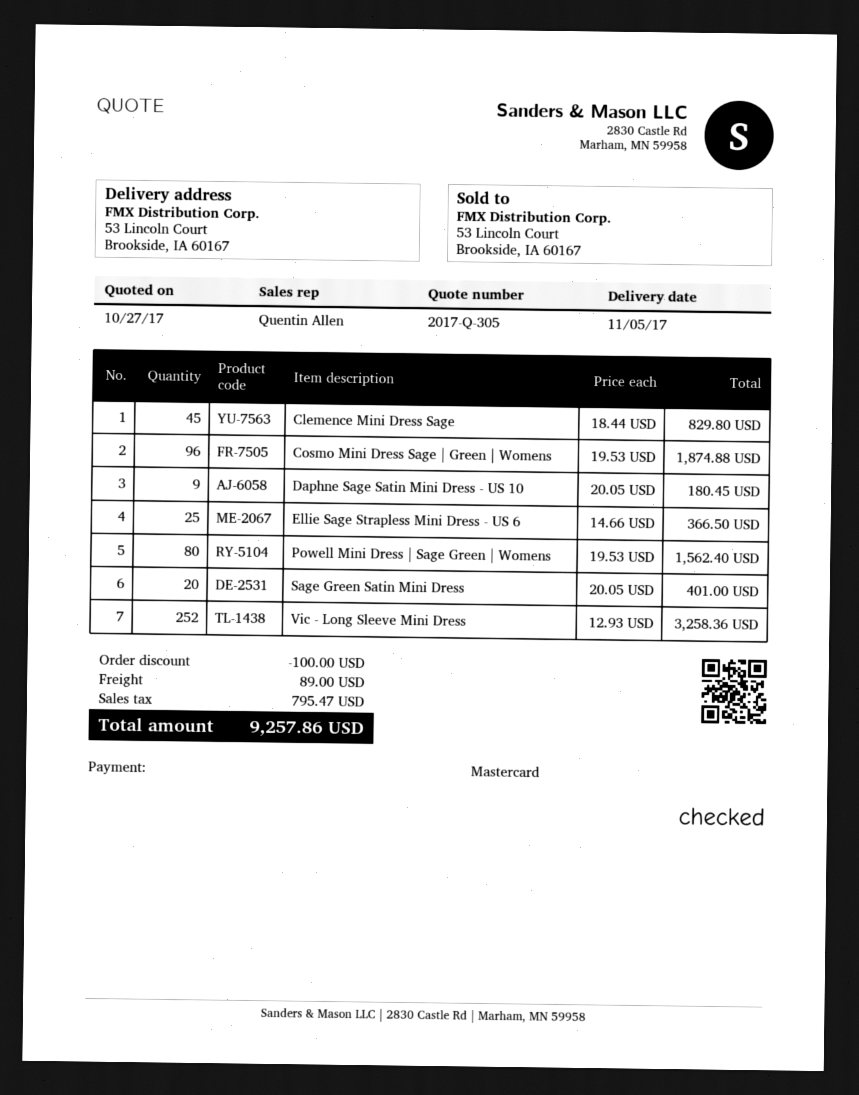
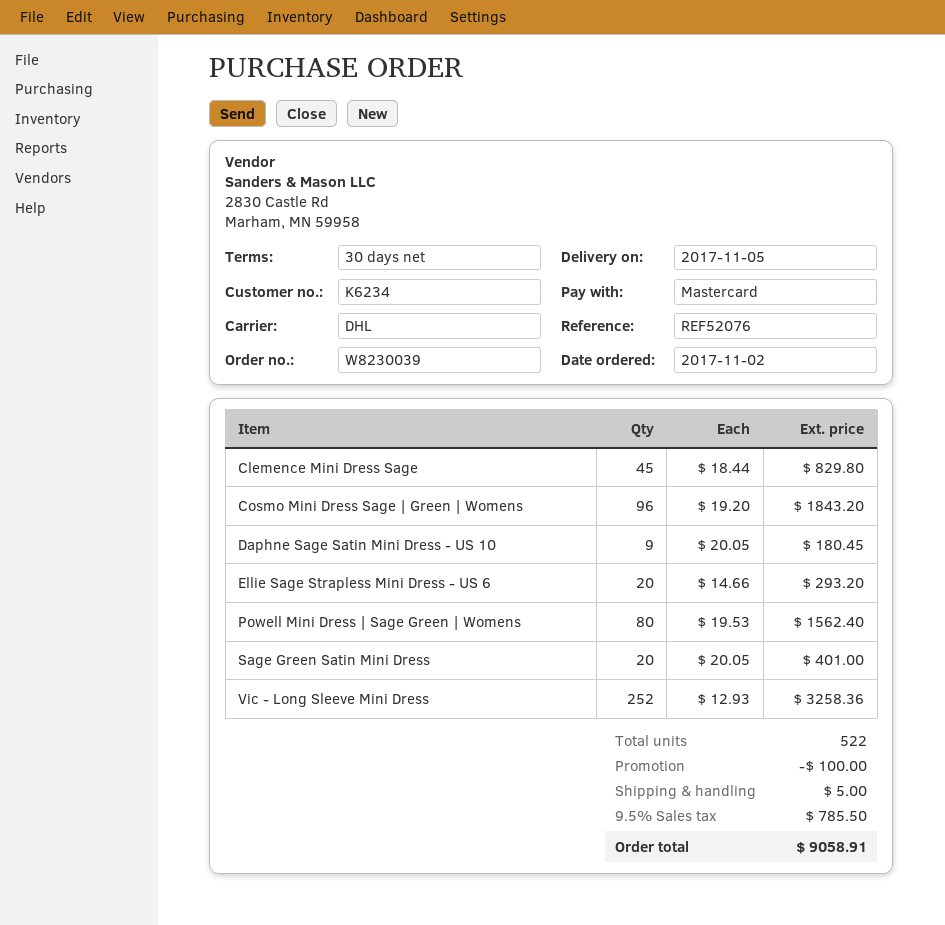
Cosmo Mini Dress Sage | Green | Womens: 96 x 19.53 = 1874.88 -> 96 x 19.20 = 1843.20
Ellie Sage Strapless Mini Dress - US 6: 25 x 14.66 = 366.50 -> 20 x 14.66 = 293.20
shipping: 89.00 -> 5.00
tax: 795.47 -> 785.50
total: 9257.86 -> 9058.91

